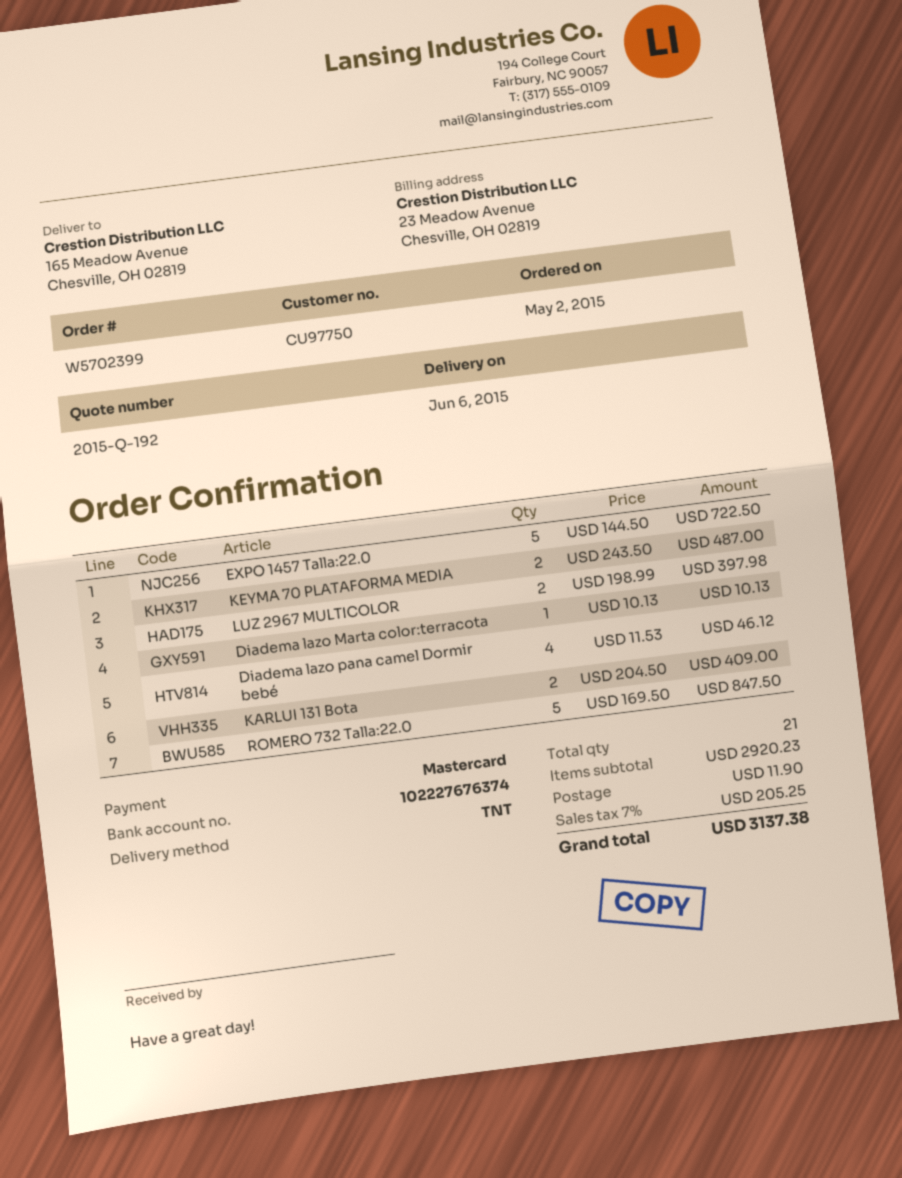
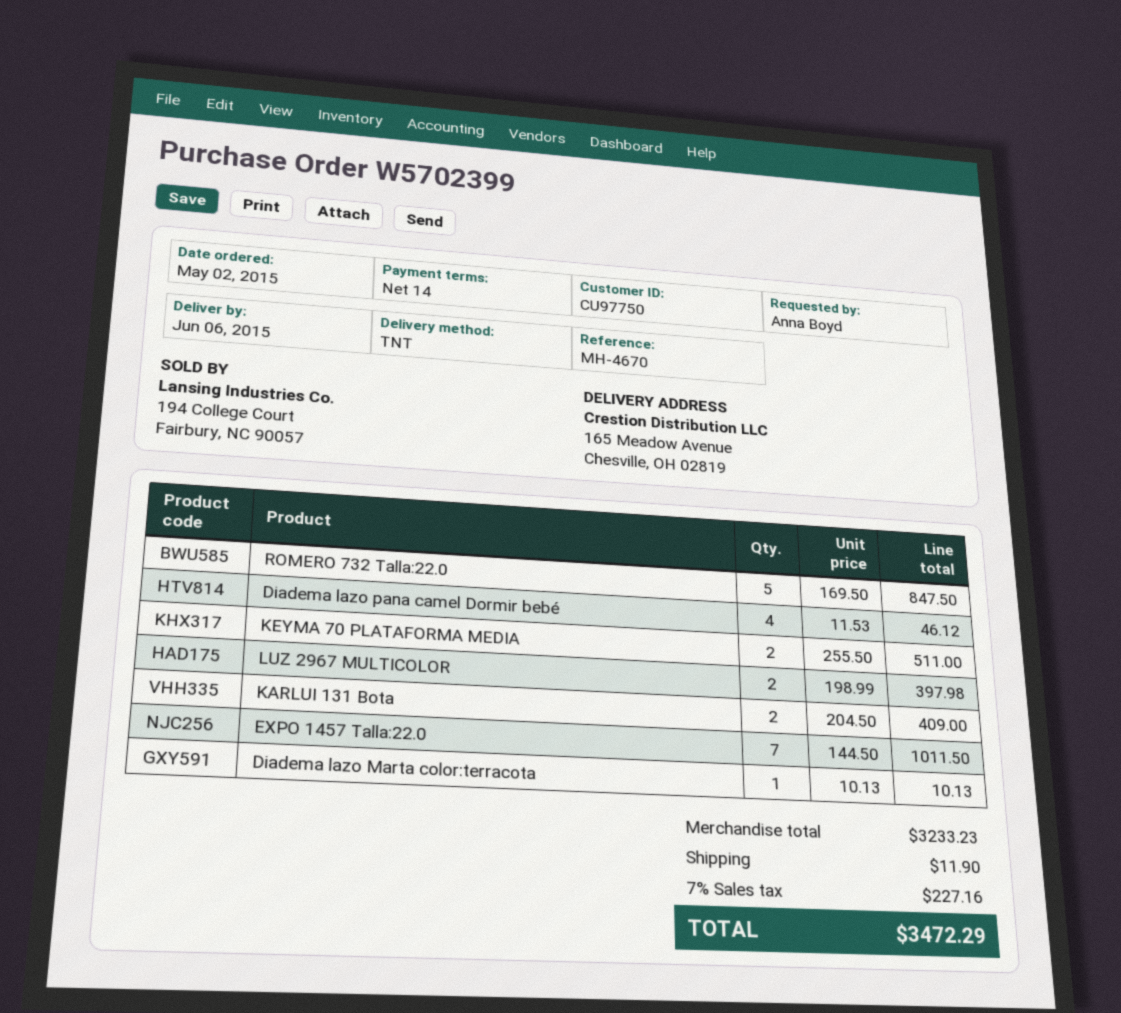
EXPO 1457 Talla:22.0: 5 x 144.50 = 722.50 -> 7 x 144.50 = 1011.50
KEYMA 70 PLATAFORMA MEDIA: 2 x 243.50 = 487.00 -> 2 x 255.50 = 511.00
subtotal: 2920.23 -> 3233.23
tax: 7% = 205.25 -> 7% = 227.16
total: 3137.38 -> 3472.29

